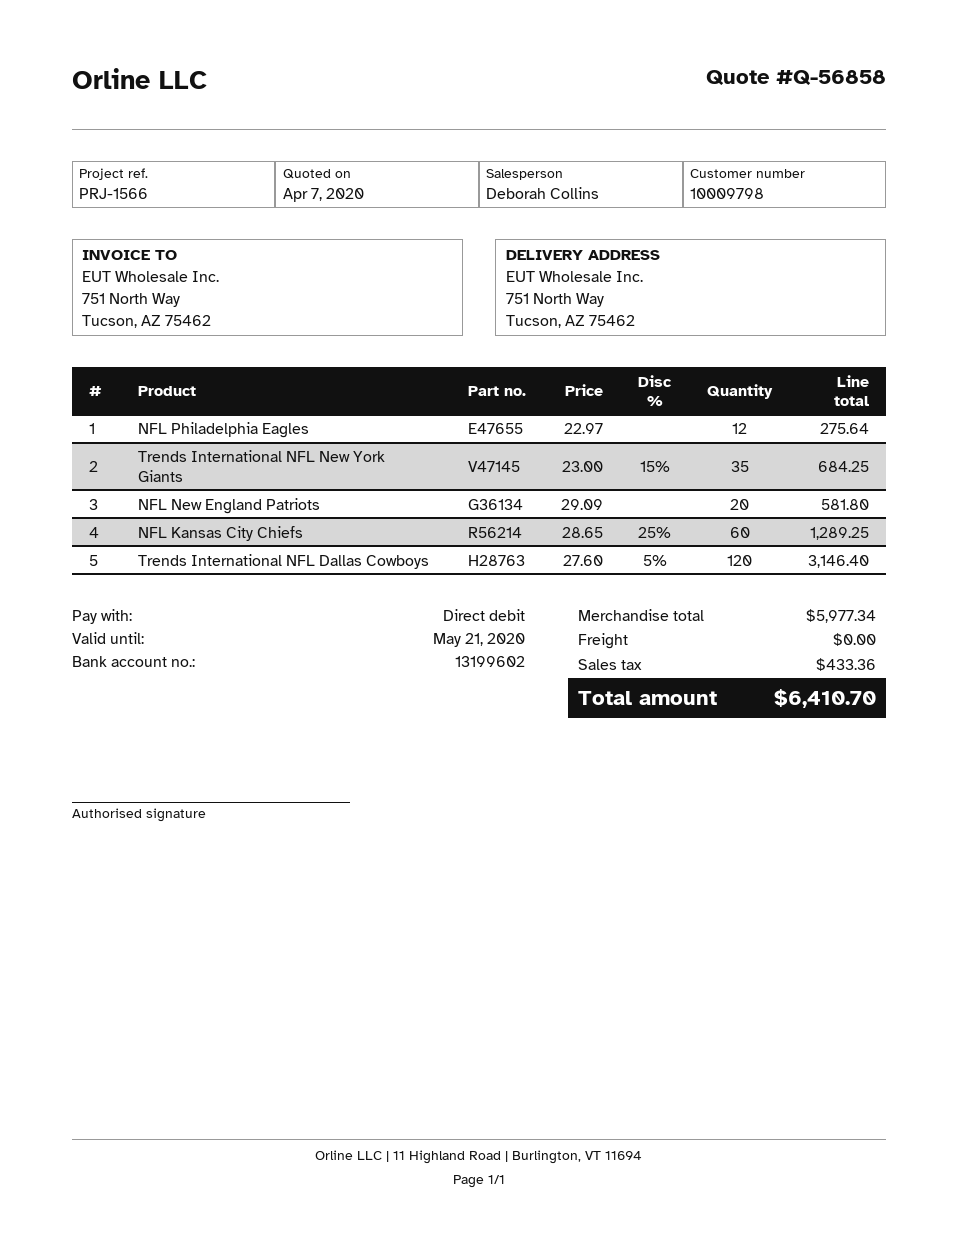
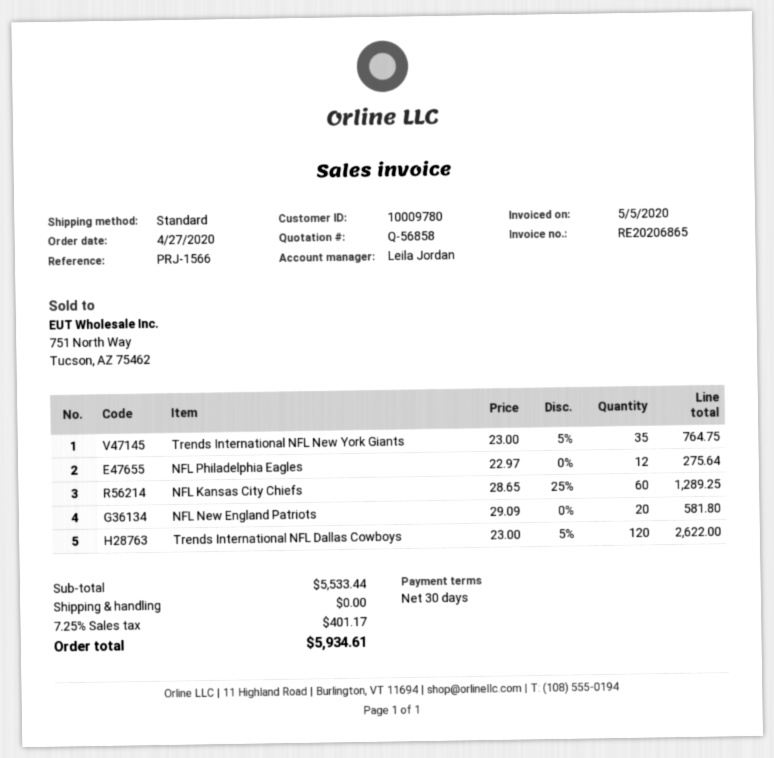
customer number: 10009798 -> 10009780
sales rep: Deborah Collins -> Leila Jordan
Trends International NFL New York Giants: 35 x 23.00 - 15% = 684.25 -> 35 x 23.00 - 5% = 764.75
Trends International NFL Dallas Cowboys: 120 x 27.60 - 5% = 3146.40 -> 120 x 23.00 - 5% = 2622.00
subtotal: 5977.34 -> 5533.44
tax: 433.36 -> 401.17
total: 6410.70 -> 5934.61

